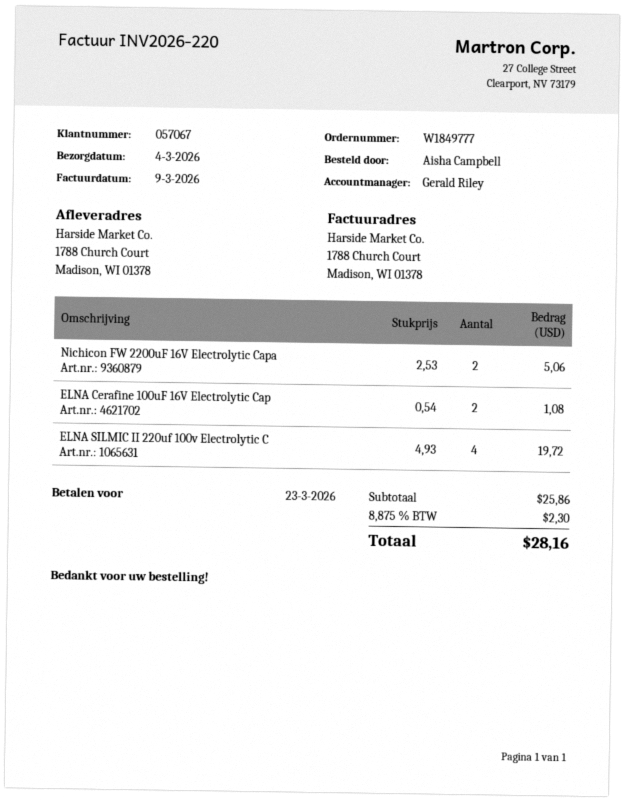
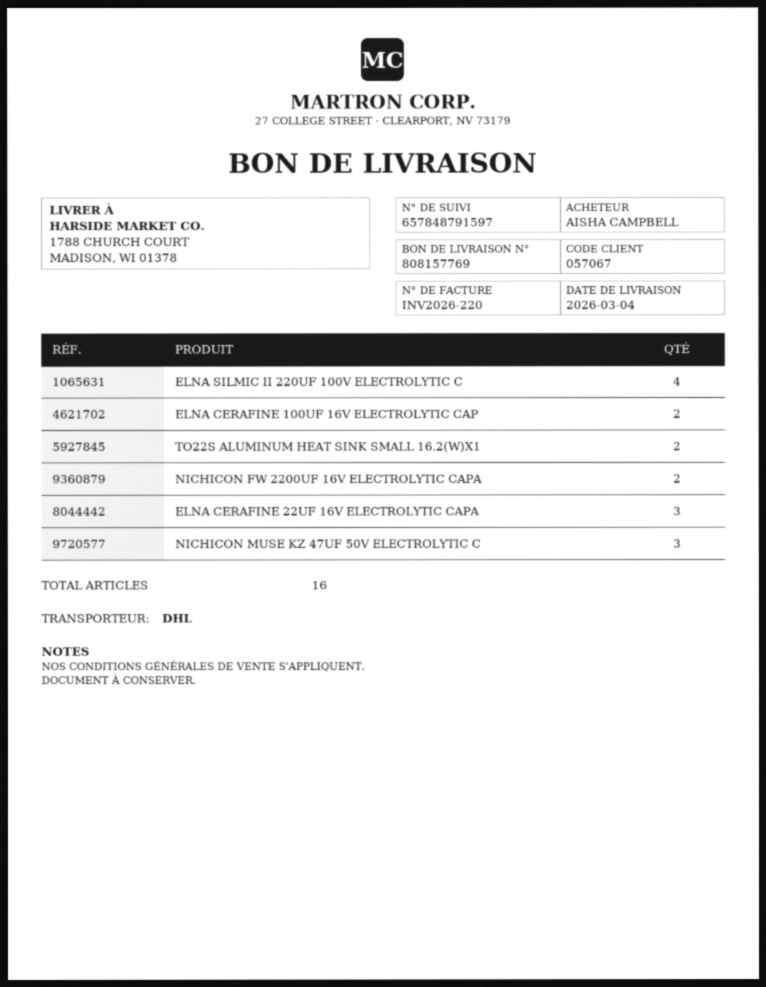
TO22S ALUMINUM HEAT SINK SMALL 16.2(W)X1: none -> 2
ELNA CERAFINE 22UF 16V ELECTROLYTIC CAPA: none -> 3
NICHICON MUSE KZ 47UF 50V ELECTROLYTIC C: none -> 3

